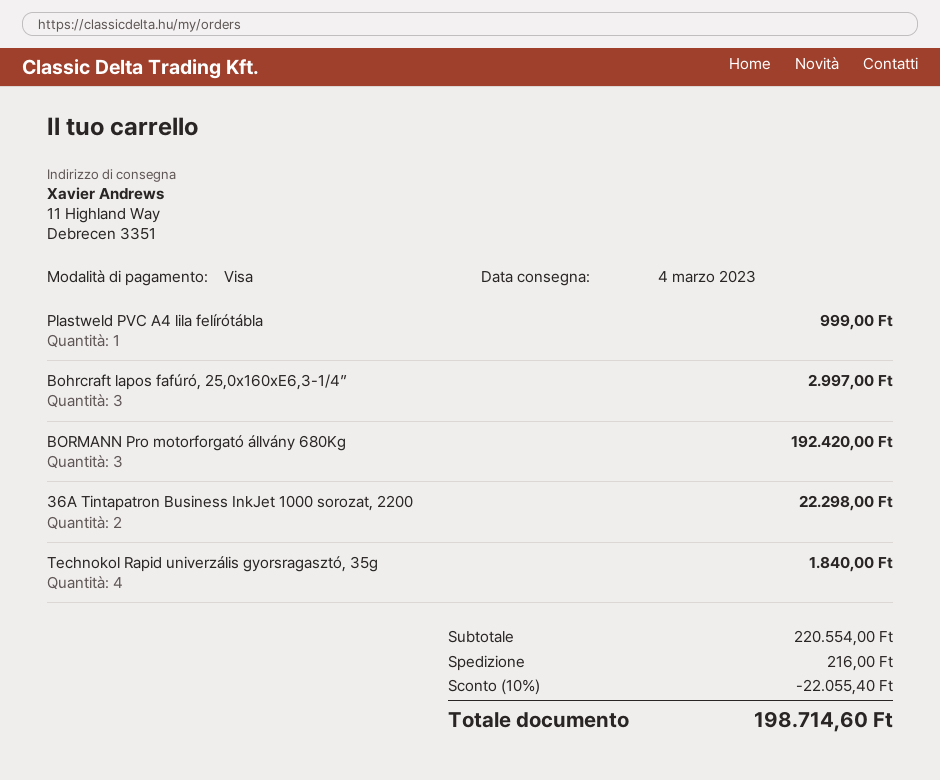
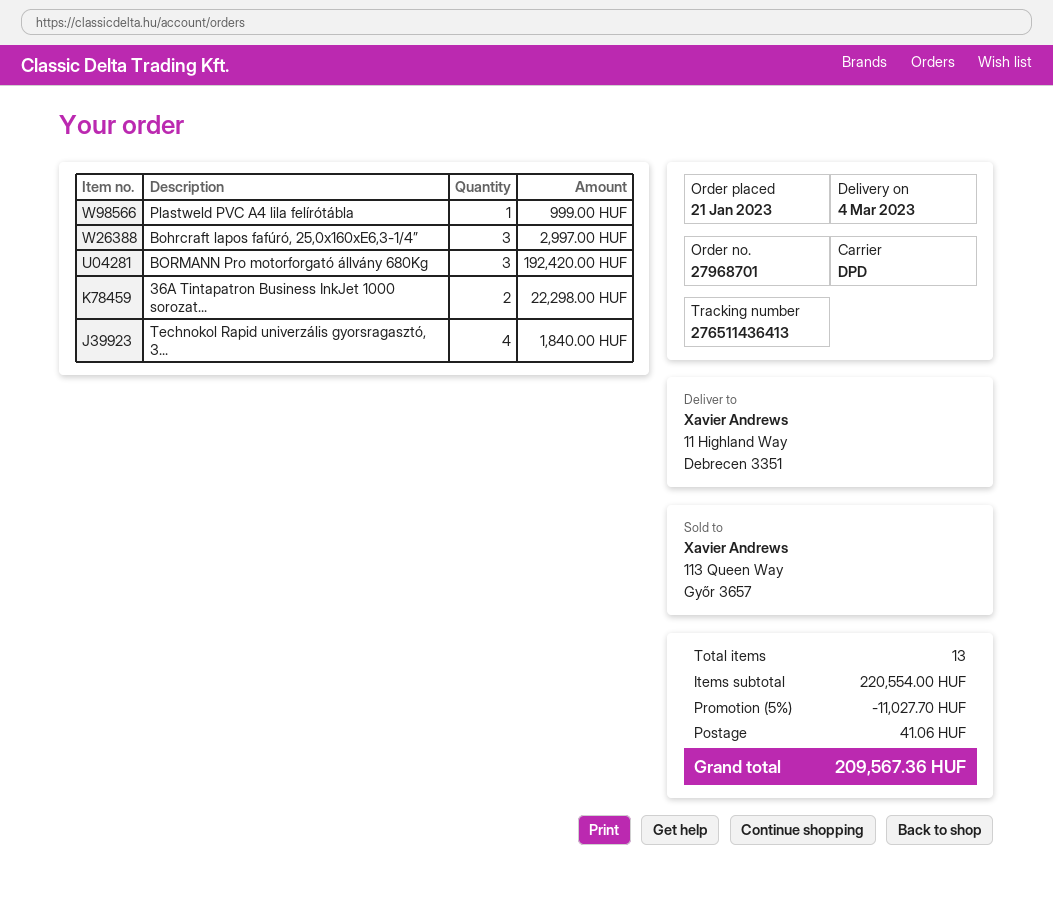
discount: 10% = 22055.40 -> 5% = 11027.70
shipping: 216.00 -> 41.06
total: 198714.60 -> 209567.36

